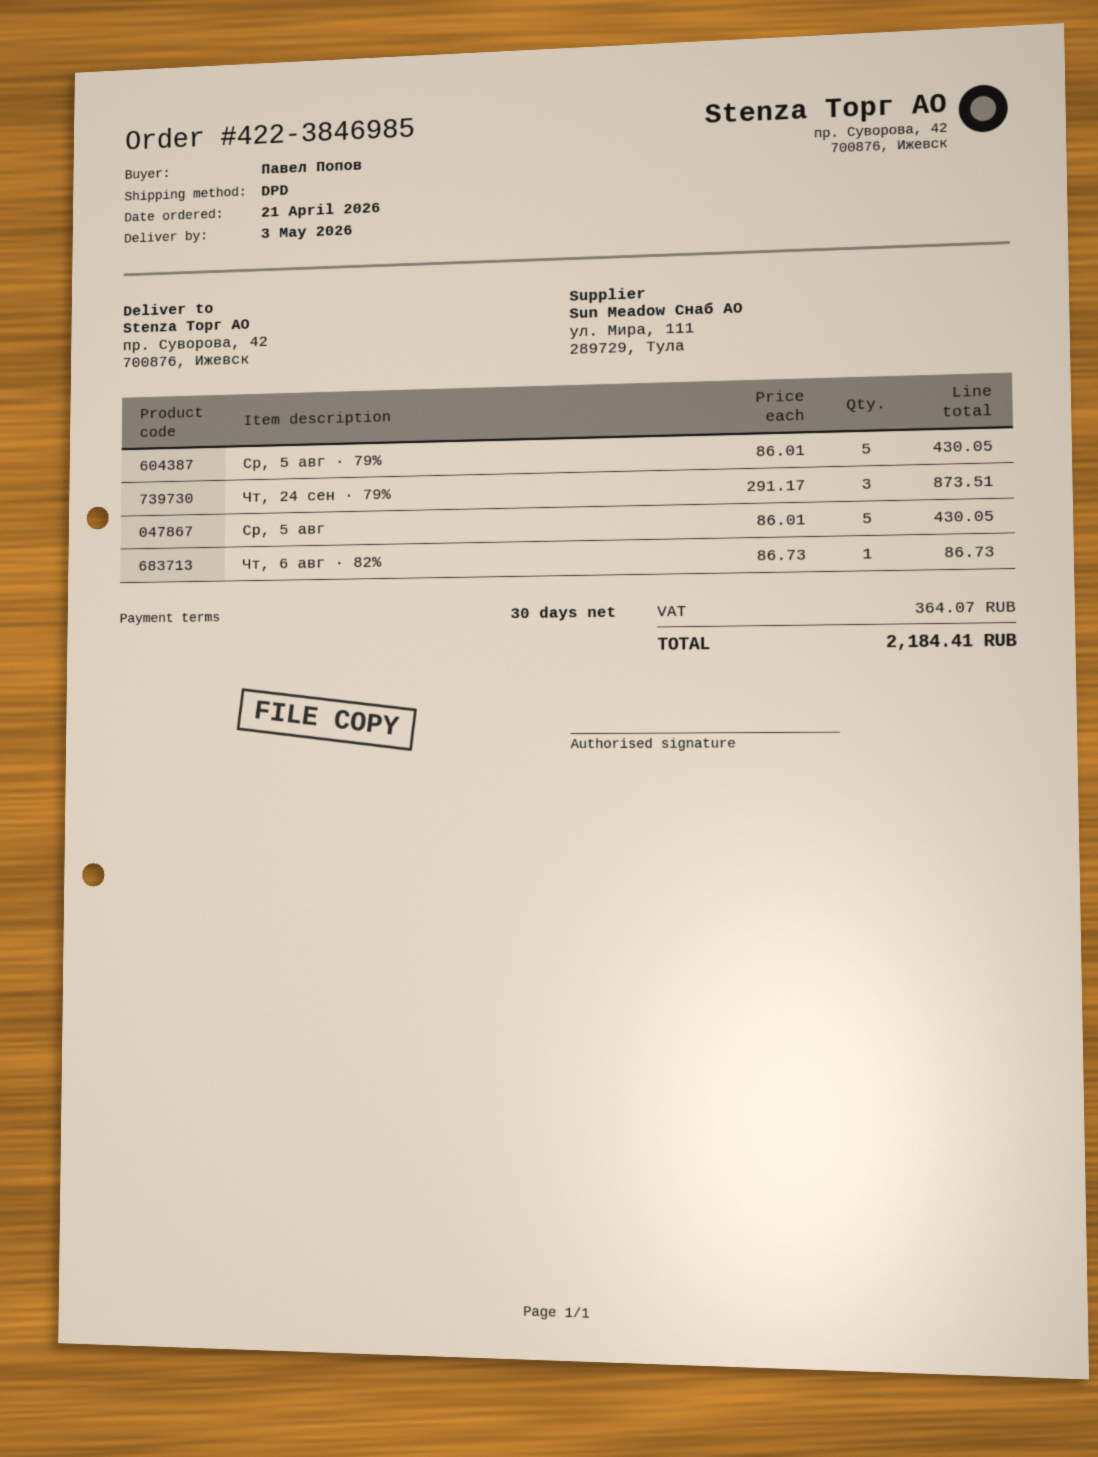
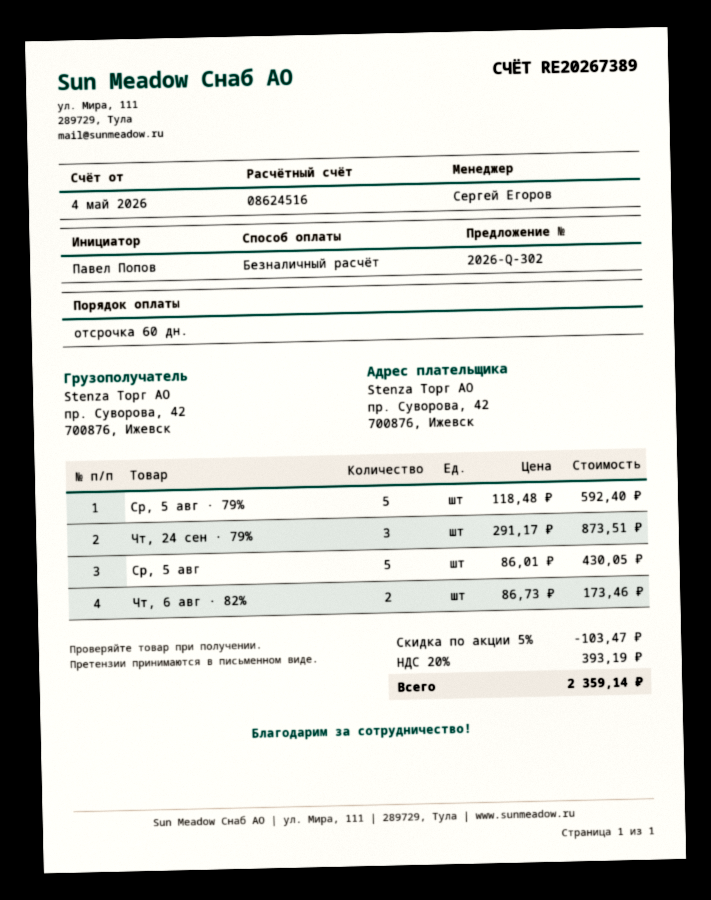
payment terms: 30 days -> 60 days
Ср, 5 авг · 79%: 5 x 86.01 = 430.05 -> 5 x 118.48 = 592.40
Чт, 6 авг · 82%: 1 x 86.73 = 86.73 -> 2 x 86.73 = 173.46
discount: none -> 5% = 103.47
tax: 364.07 -> 393.19
total: 2184.41 -> 2359.14

